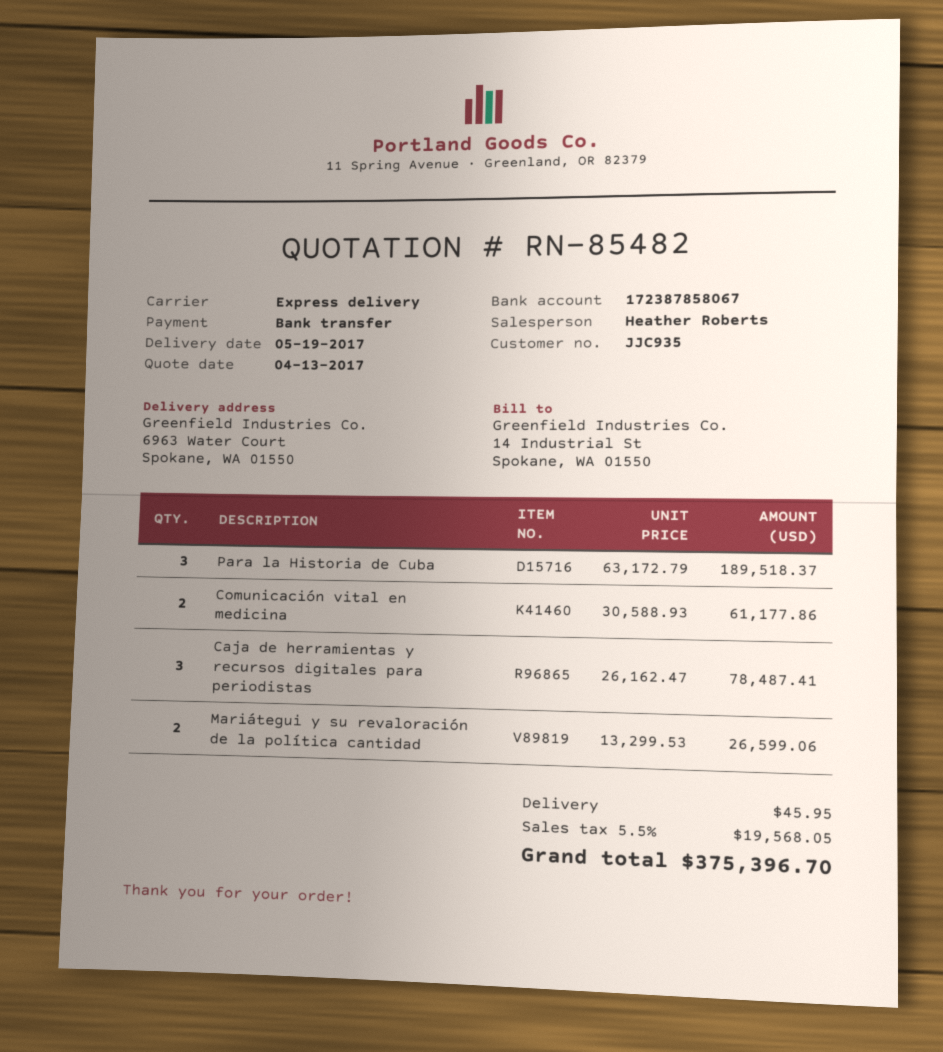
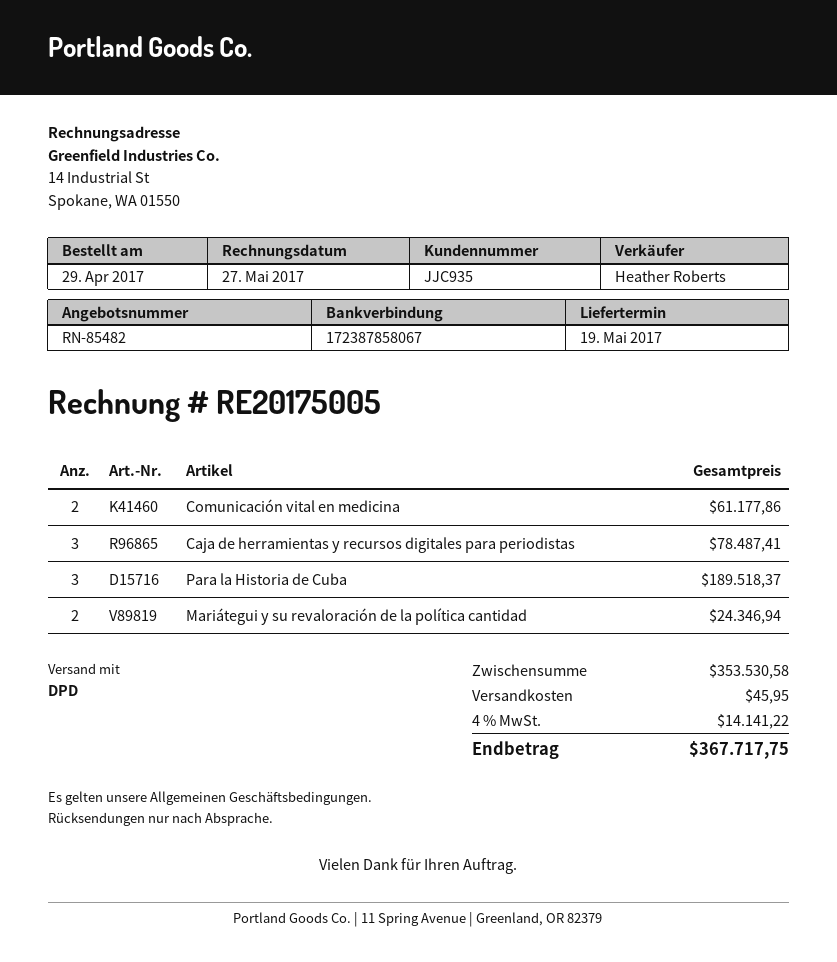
shipping method: express -> DPD
Mariátegui y su revaloración de la política cantidad: 2 for 26599.06 -> 2 for 24346.94
tax: 5.5% = 19568.05 -> 4% = 14141.22
total: 375396.70 -> 367717.75

